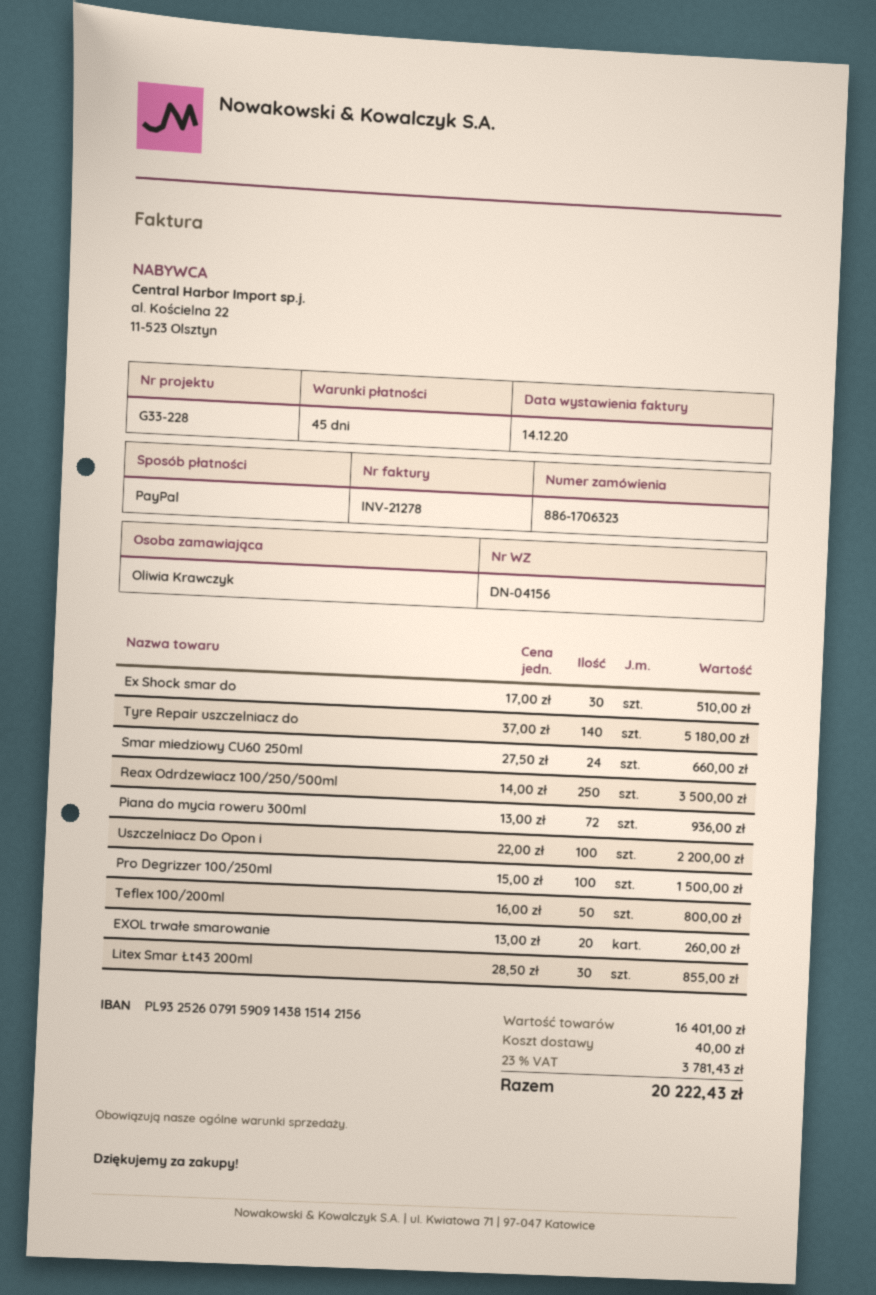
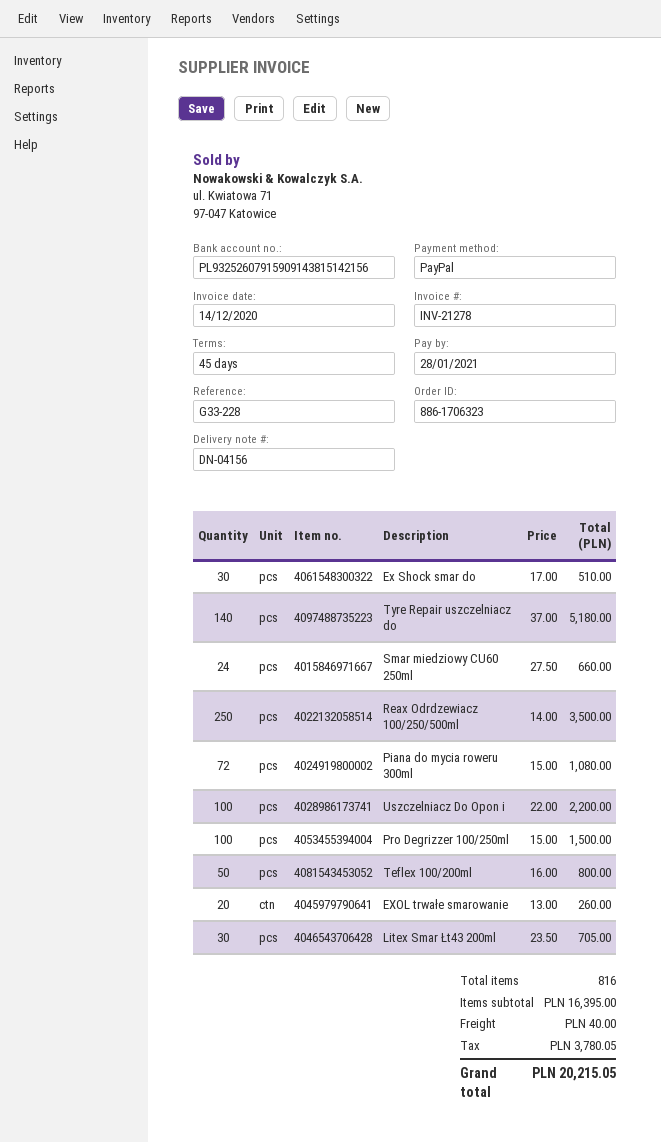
Piana do mycia roweru 300ml: 72 x 13.00 = 936.00 -> 72 x 15.00 = 1080.00
Litex Smar Łt43 200ml: 30 x 28.50 = 855.00 -> 30 x 23.50 = 705.00
subtotal: 16401.00 -> 16395.00
tax: 3781.43 -> 3780.05
total: 20222.43 -> 20215.05

